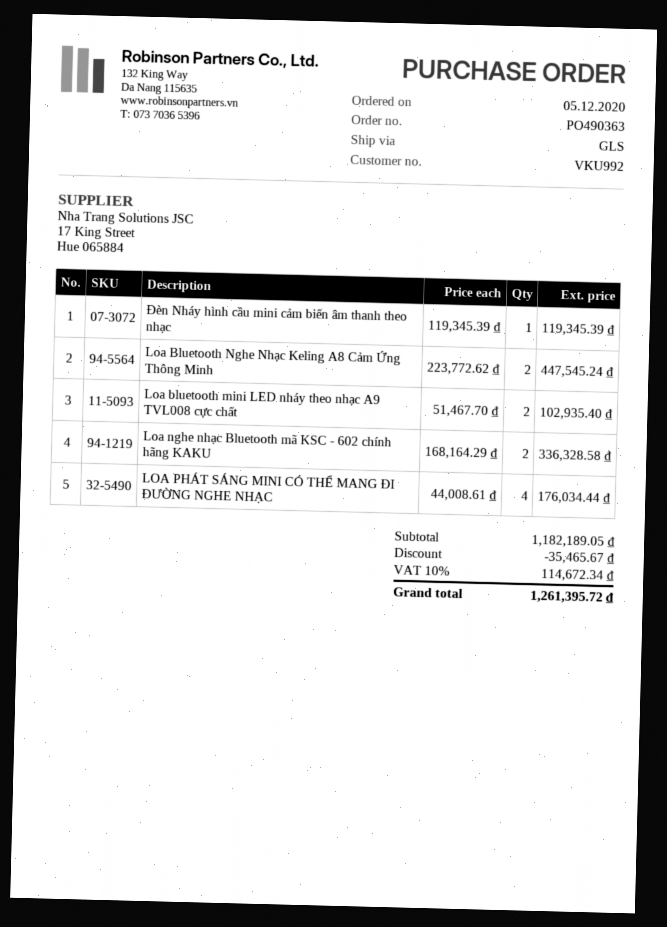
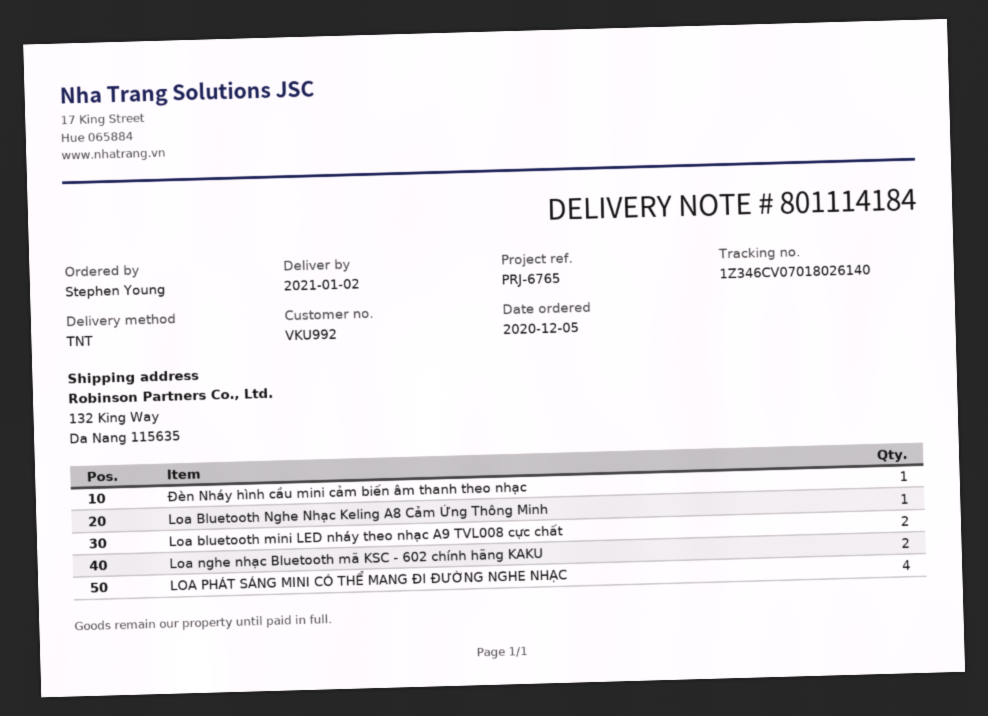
shipping method: GLS -> TNT
Loa Bluetooth Nghe Nhạc Keling A8 Cảm Ứng Thông Minh: 2 -> 1

